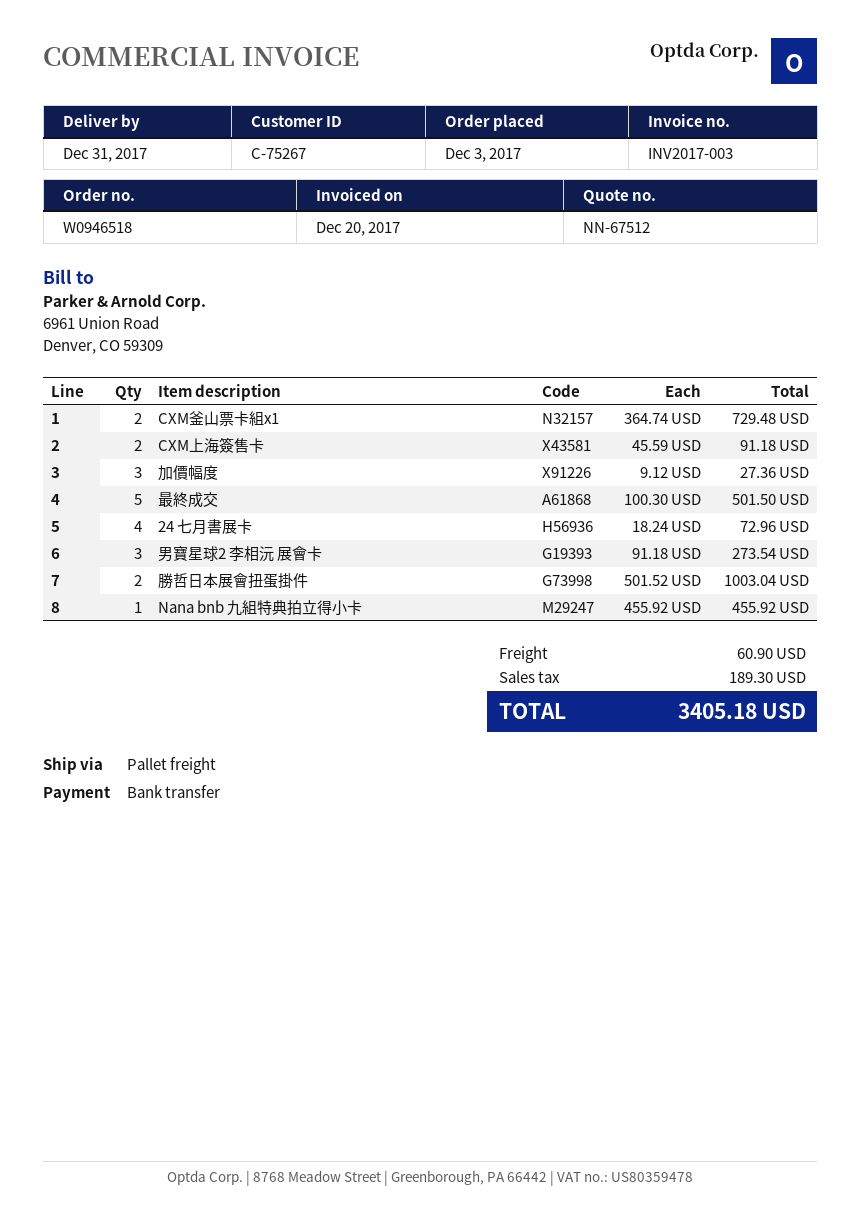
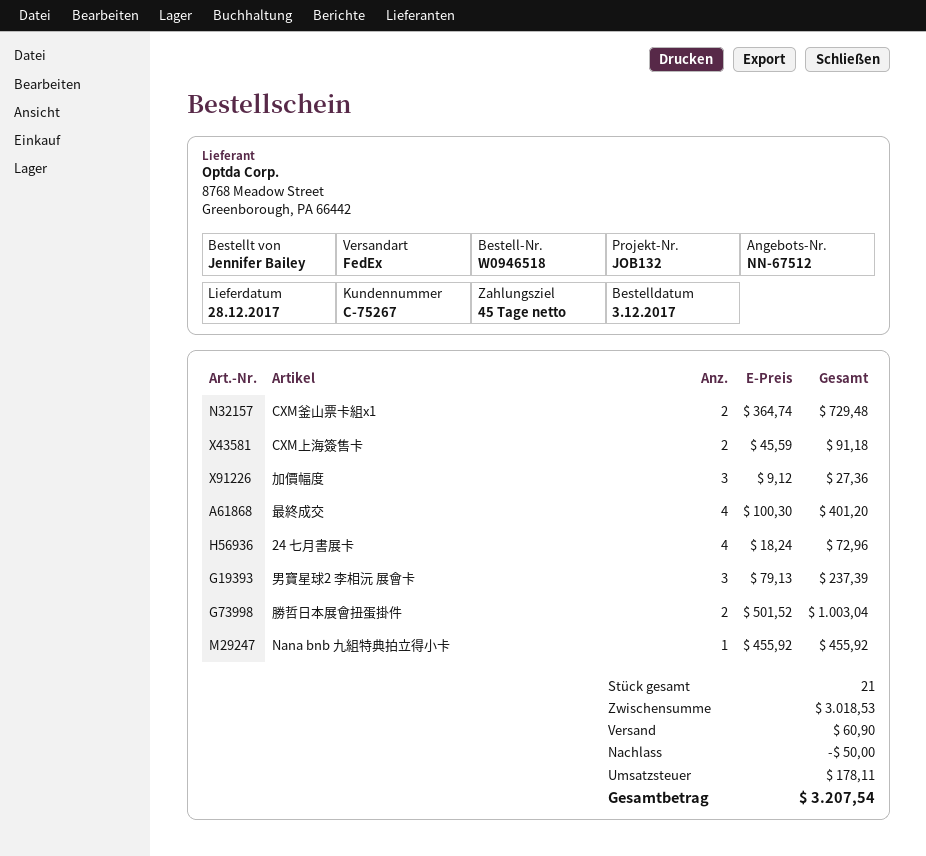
delivery date: 2017-12-31 -> 2017-12-28
shipping method: pallet freight -> FedEx
最終成交: 5 x 100.30 = 501.50 -> 4 x 100.30 = 401.20
男寶星球2 李相沅 展會卡: 3 x 91.18 = 273.54 -> 3 x 79.13 = 237.39
discount: none -> 50.00
tax: 189.30 -> 178.11
total: 3405.18 -> 3207.54

